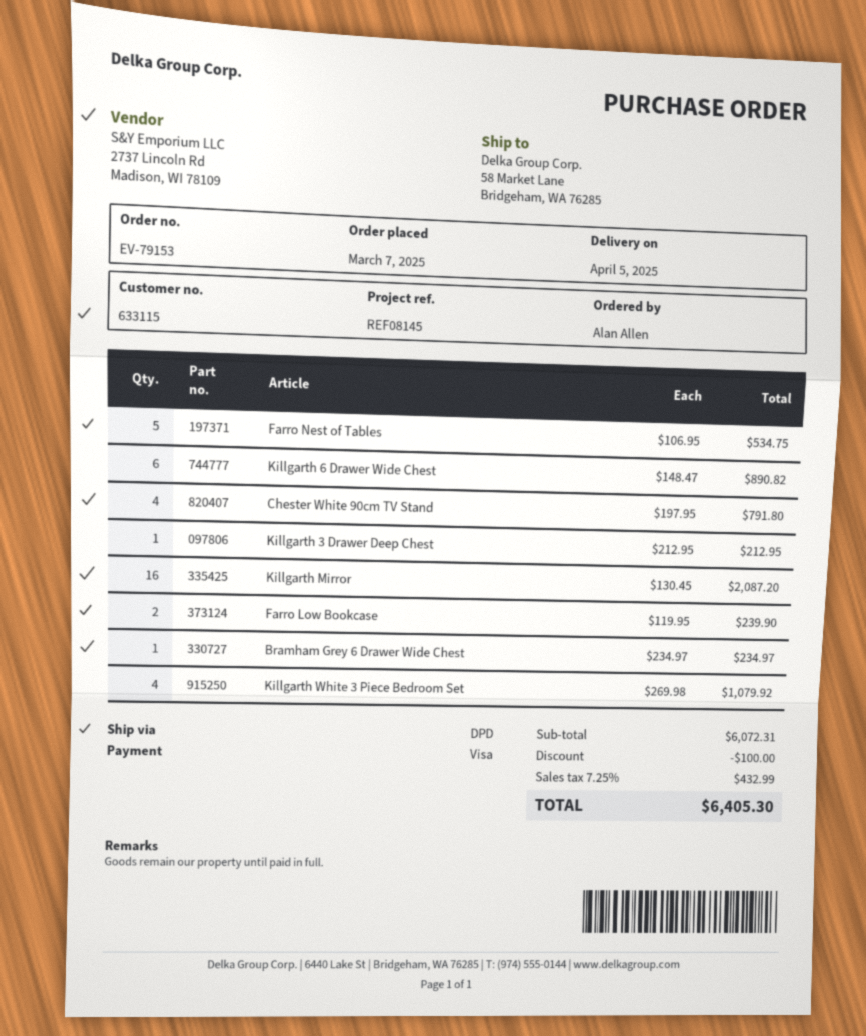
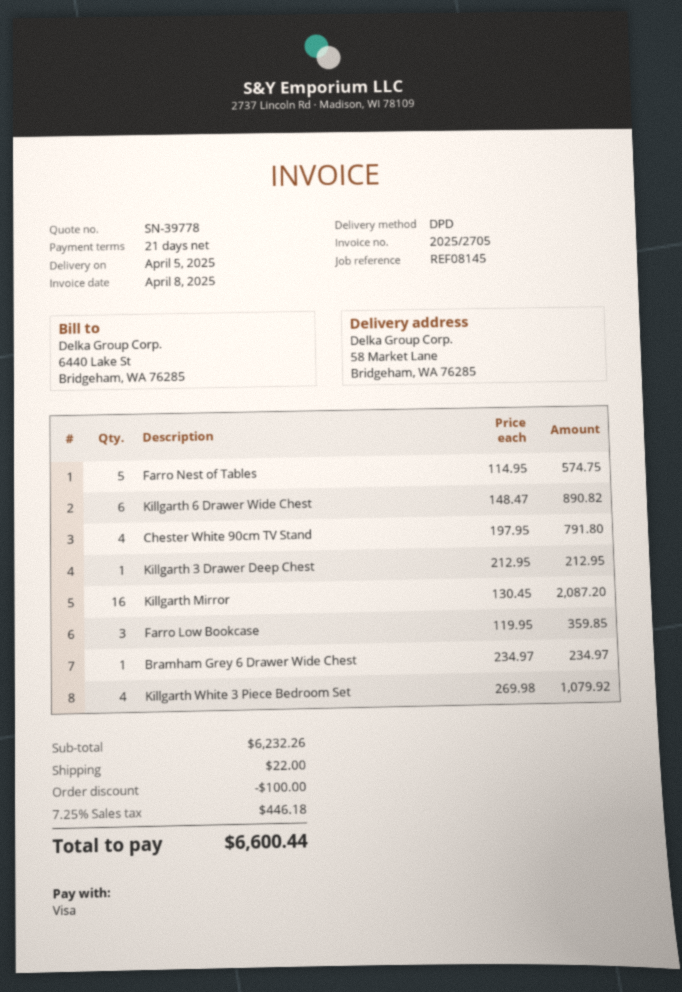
Farro Nest of Tables: 5 x 106.95 = 534.75 -> 5 x 114.95 = 574.75
Farro Low Bookcase: 2 x 119.95 = 239.90 -> 3 x 119.95 = 359.85
subtotal: 6072.31 -> 6232.26
shipping: none -> 22.00
tax: 7.25% = 432.99 -> 7.25% = 446.18
total: 6405.30 -> 6600.44

